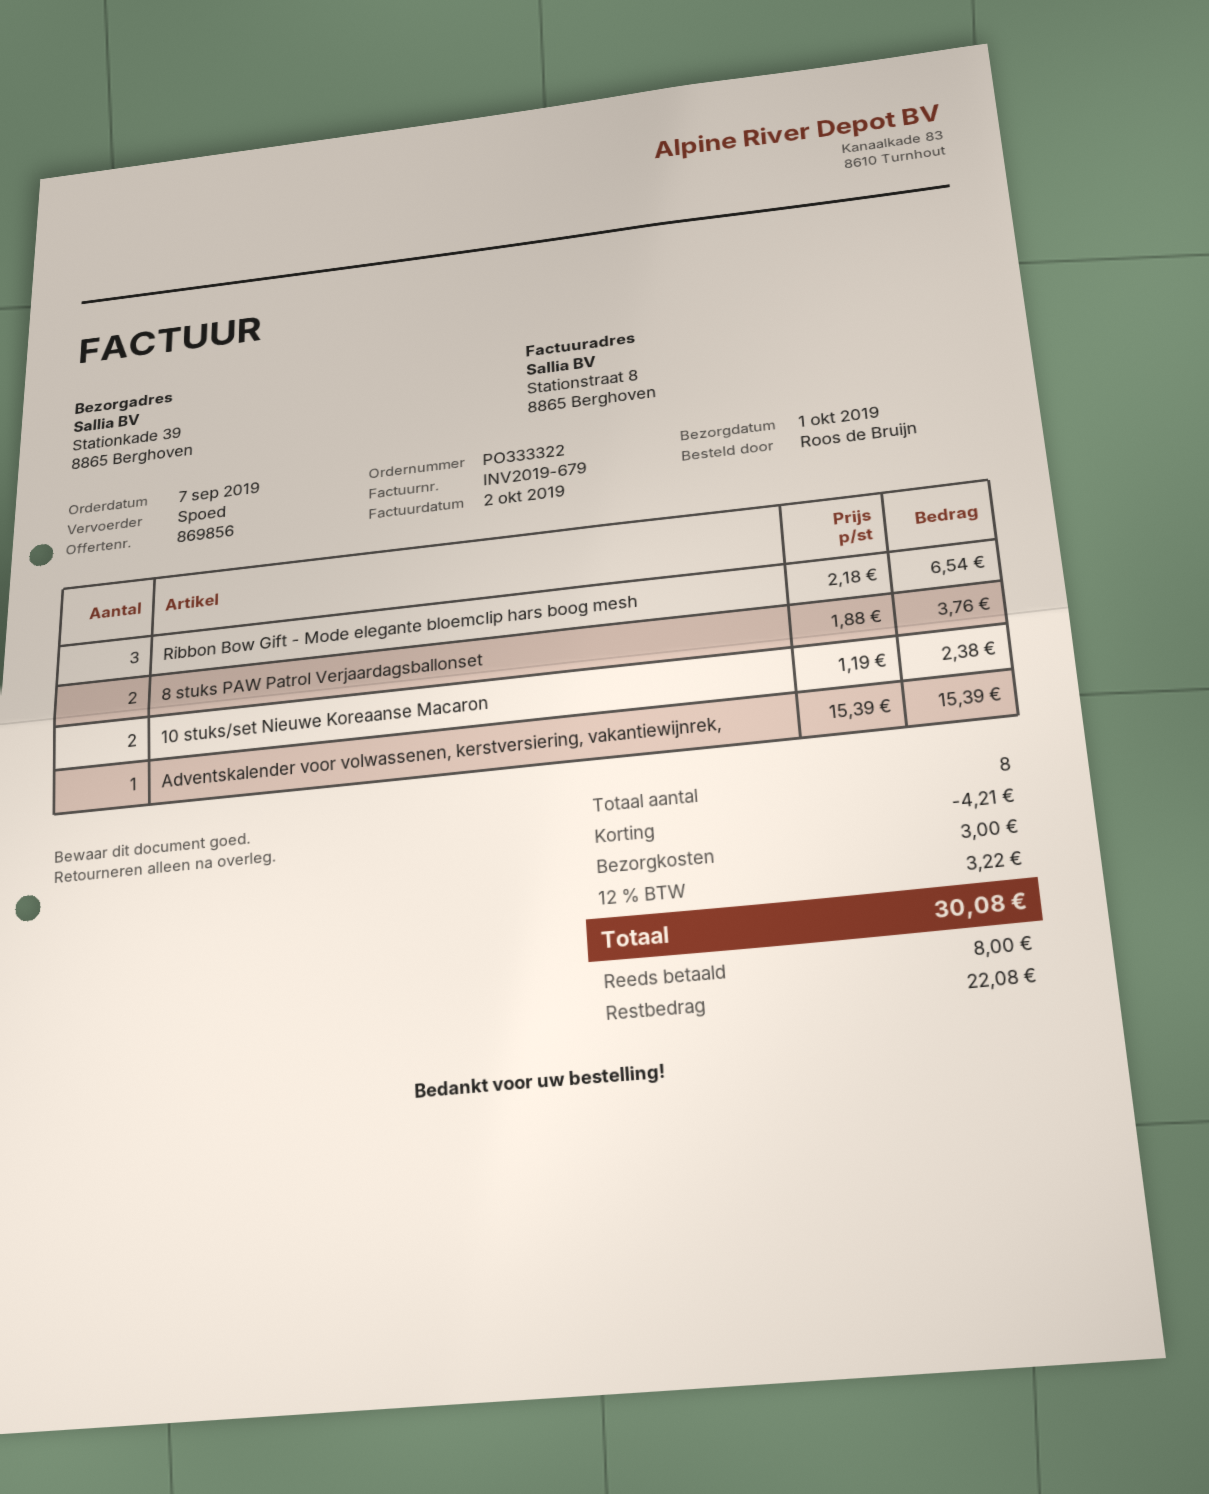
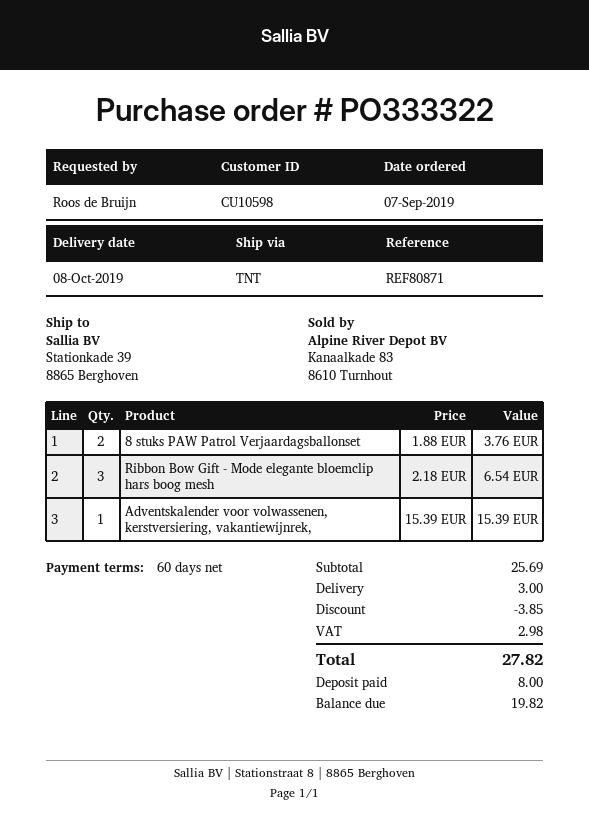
delivery date: 2019-10-01 -> 2019-10-08
shipping method: express -> TNT
10 stuks/set Nieuwe Koreaanse Macaron: 2 x 1.19 = 2.38 -> none
discount: 4.21 -> 3.85
tax: 3.22 -> 2.98
total: 30.08 -> 27.82
balance: 22.08 -> 19.82

